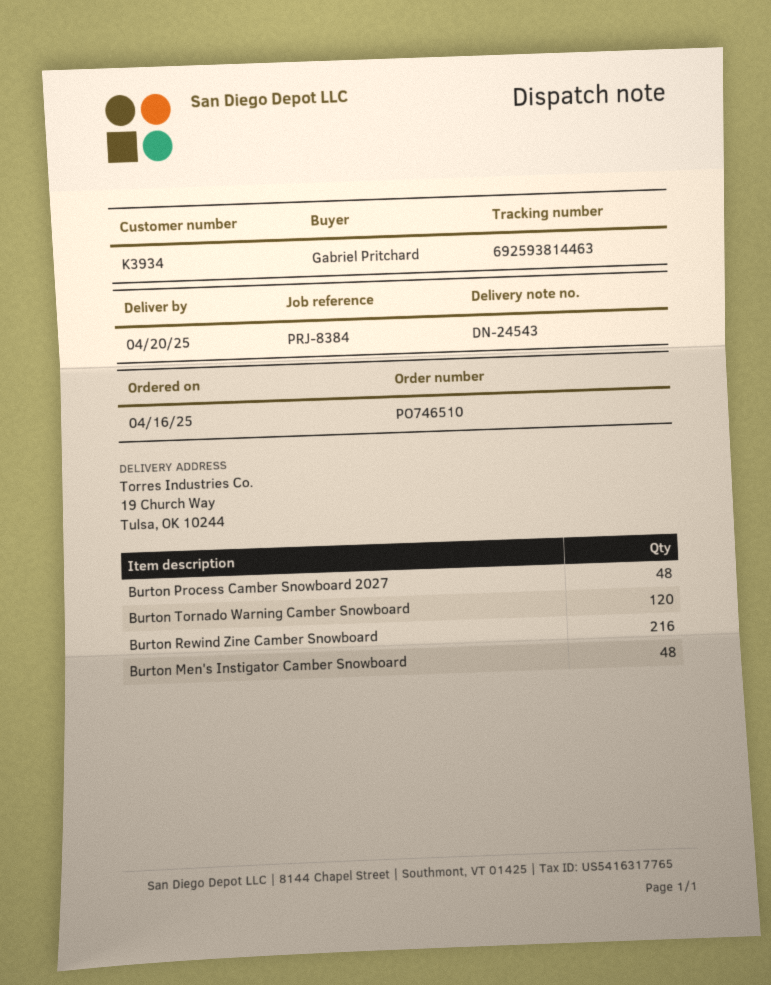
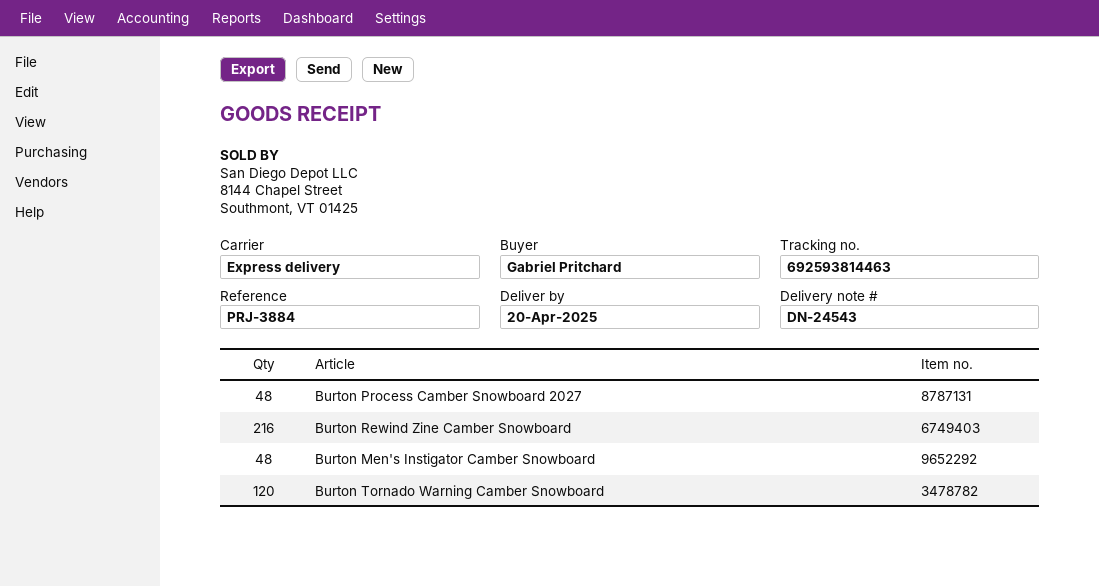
reference: PRJ-8384 -> PRJ-3884

